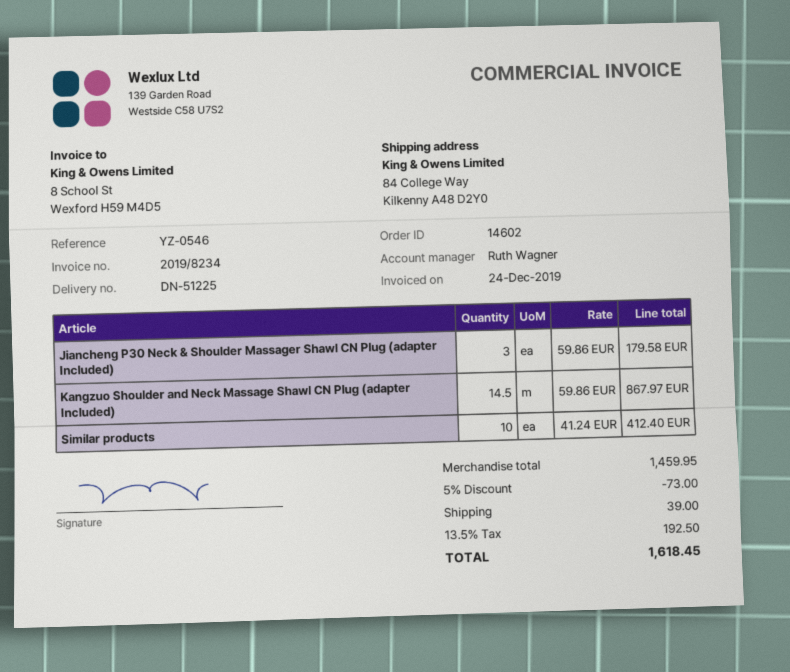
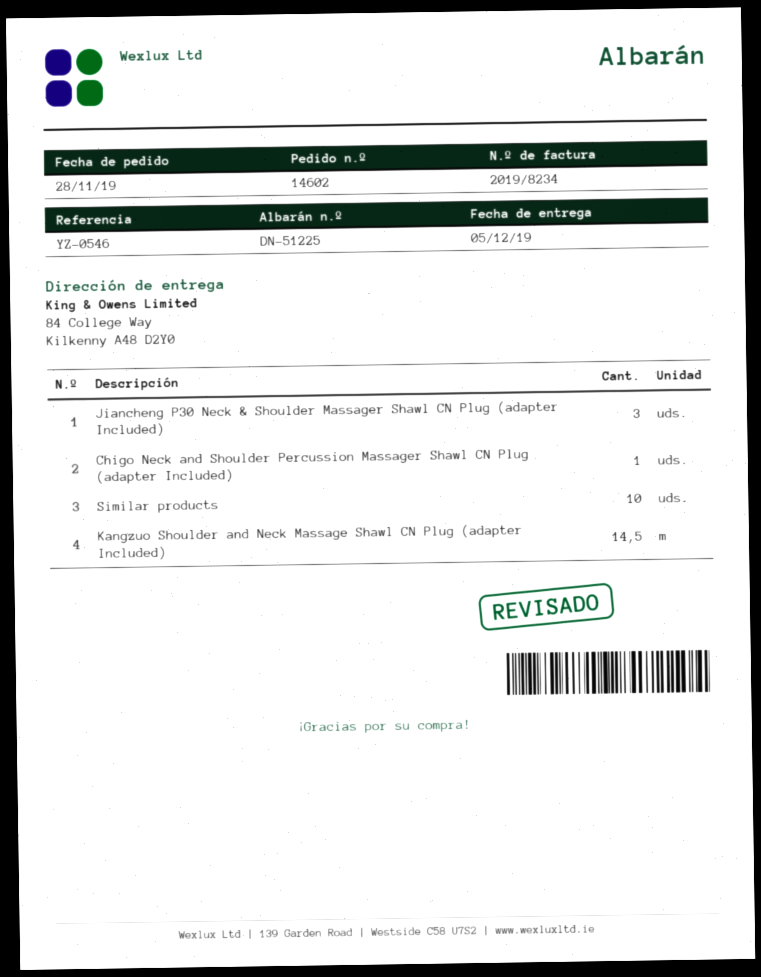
Chigo Neck and Shoulder Percussion Massager Shawl CN Plug (adapter Included): none -> 1

